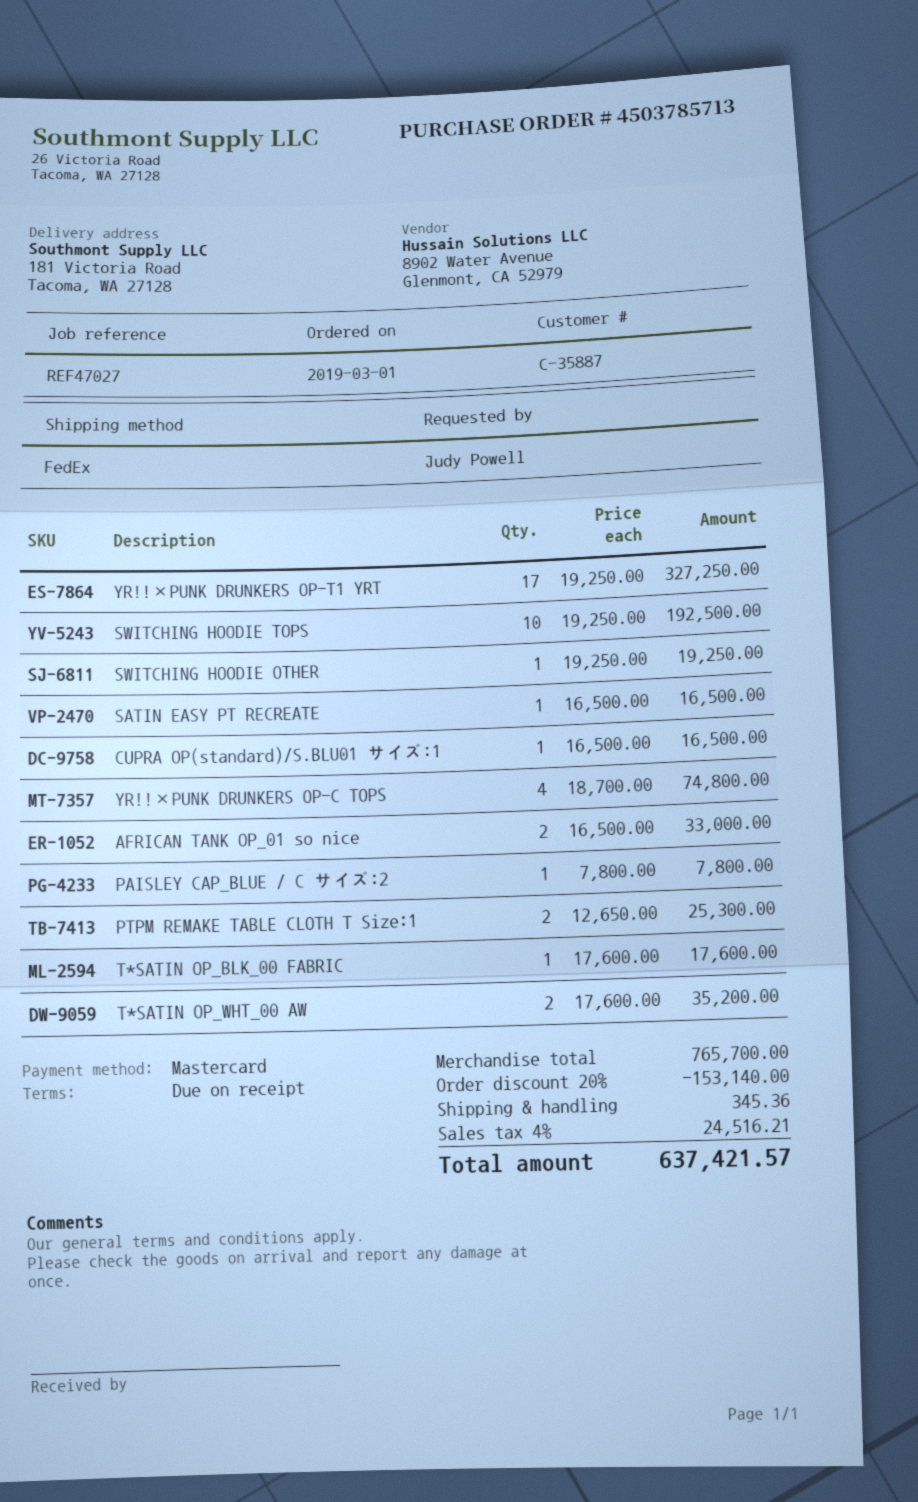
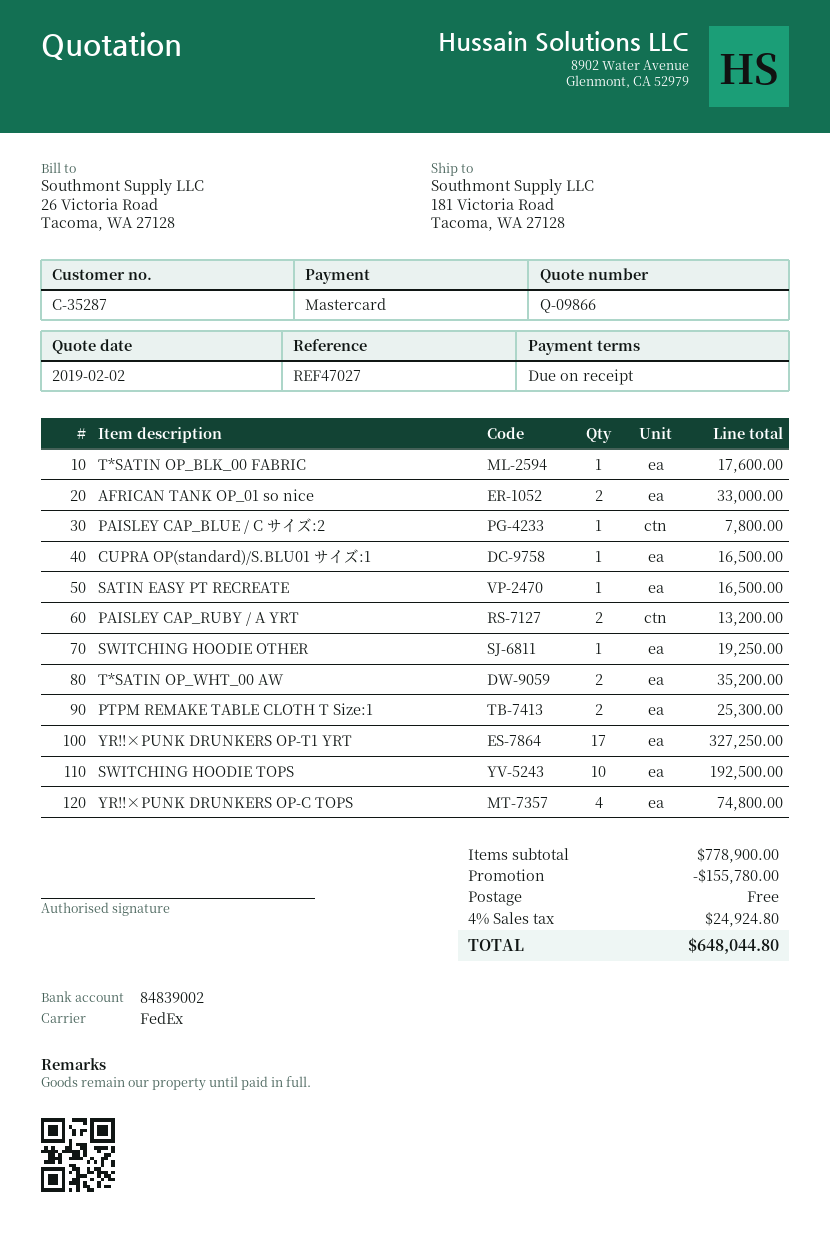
customer number: C-35887 -> C-35287
PAISLEY CAP_RUBY / A YRT: none -> 2 for 13200.00
subtotal: 765700.00 -> 778900.00
discount: 153140.00 -> 155780.00
shipping: 345.36 -> 0.00
tax: 4% = 24516.21 -> 4% = 24924.80
total: 637421.57 -> 648044.80

